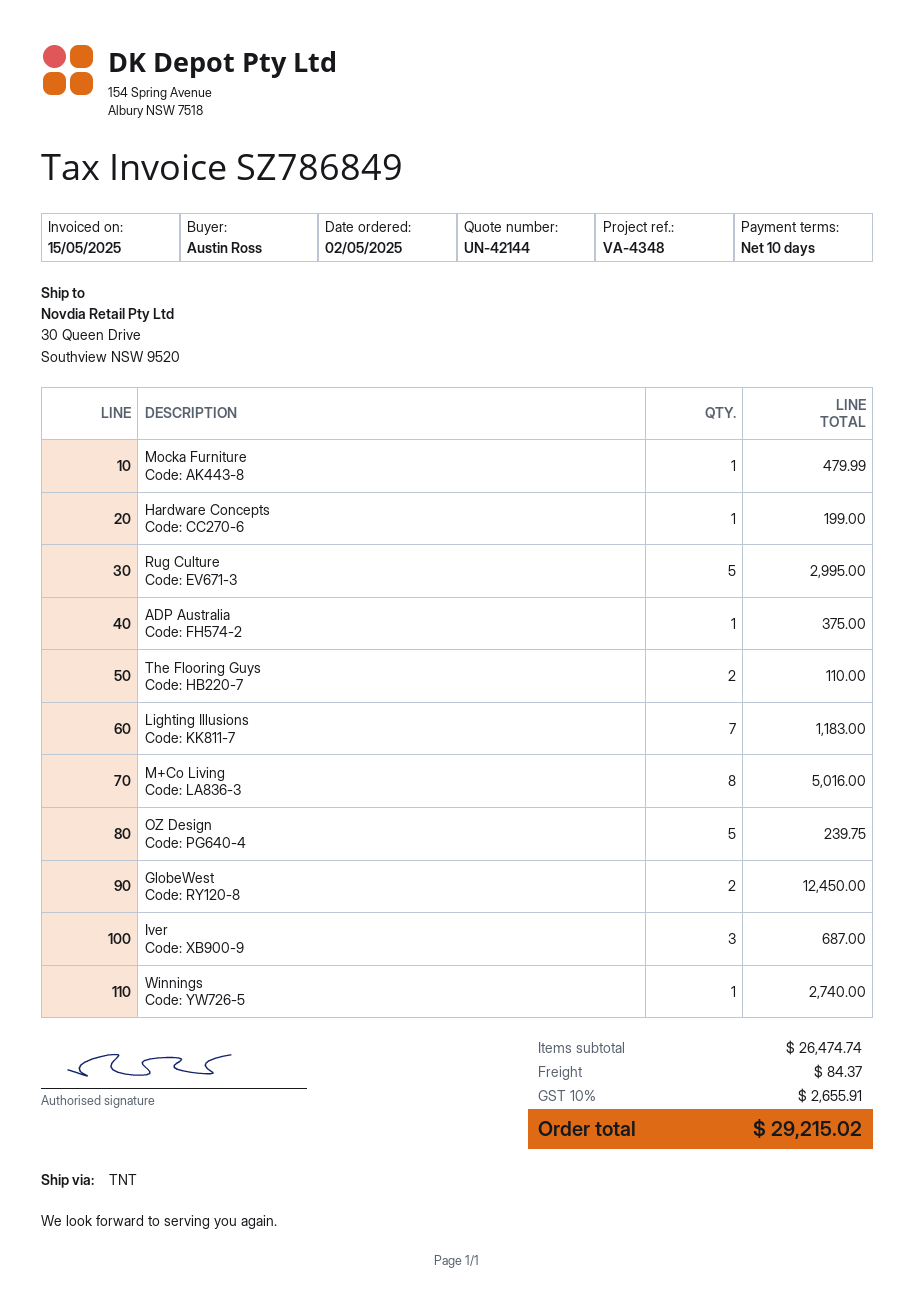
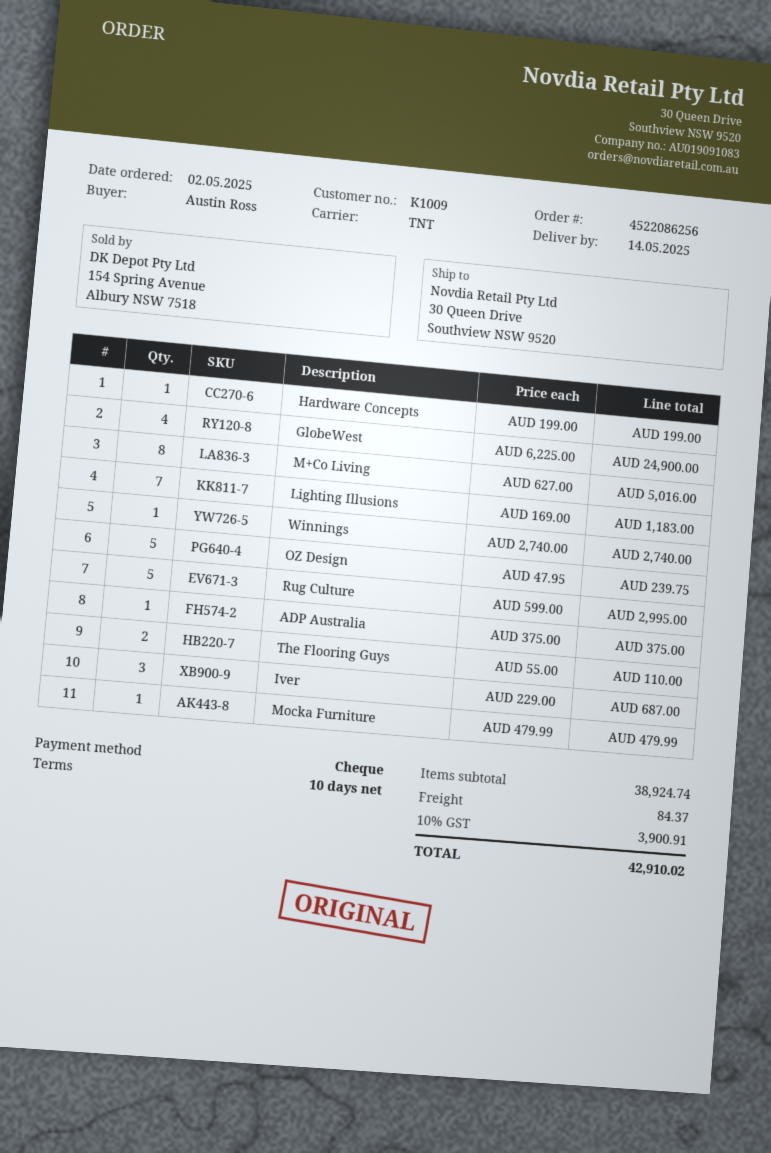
GlobeWest: 2 for 12450.00 -> 4 for 24900.00
subtotal: 26474.74 -> 38924.74
tax: 10% = 2655.91 -> 10% = 3900.91
total: 29215.02 -> 42910.02

